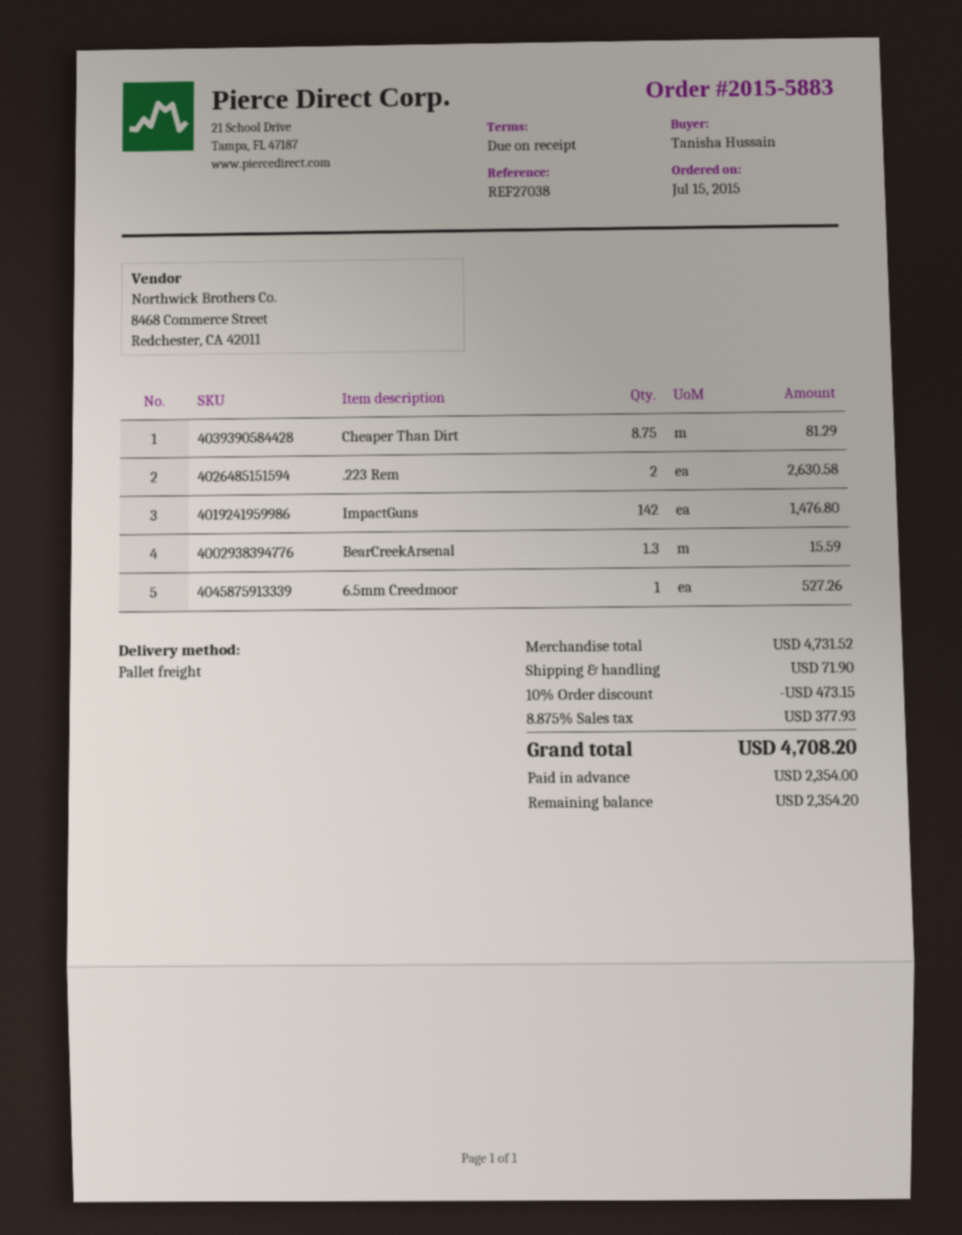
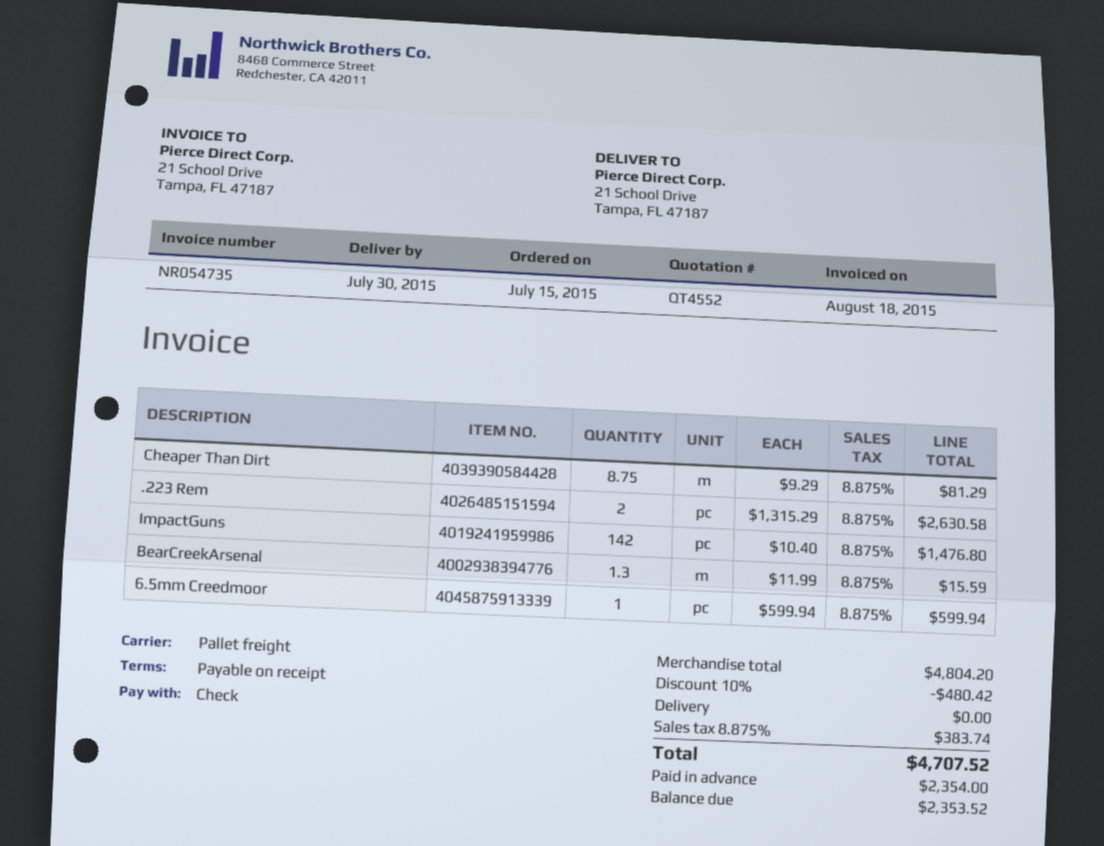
6.5mm Creedmoor: 1 for 527.26 -> 1 for 599.94
subtotal: 4731.52 -> 4804.20
discount: 10% = 473.15 -> 10% = 480.42
shipping: 71.90 -> 0.00
tax: 8.875% = 377.93 -> 8.875% = 383.74
total: 4708.20 -> 4707.52
balance: 2354.20 -> 2353.52

